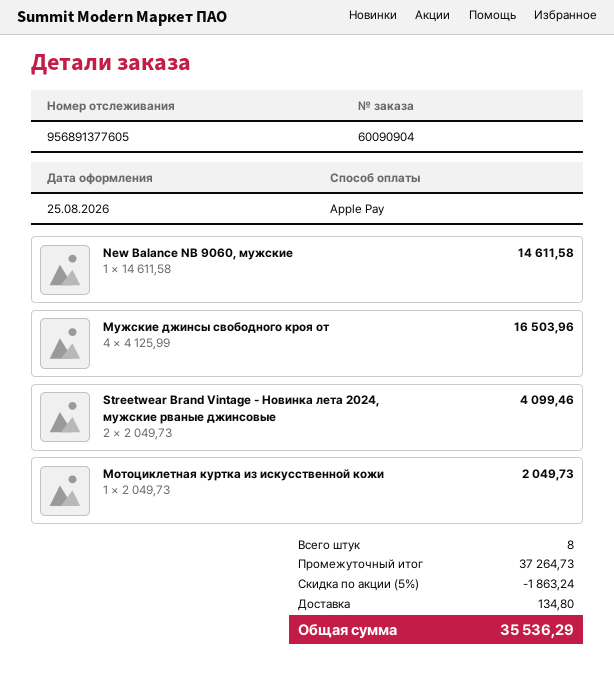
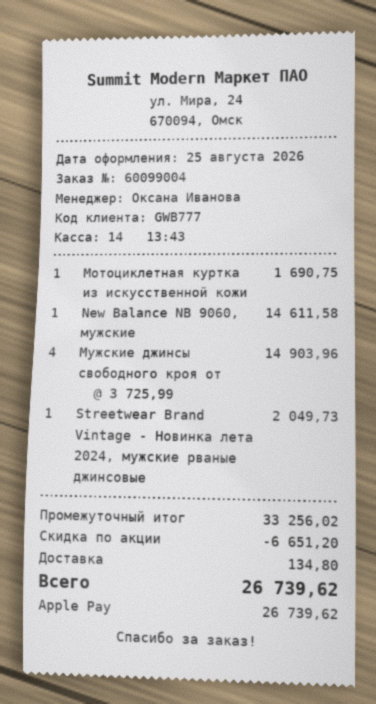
order number: 60090904 -> 60099004
Мужские джинсы свободного кроя от: 4 x 4125.99 = 16503.96 -> 4 x 3725.99 = 14903.96
Streetwear Brand Vintage - Новинка лета 2024, мужские рваные джинсовые: 2 x 2049.73 = 4099.46 -> 1 x 2049.73 = 2049.73
Мотоциклетная куртка из искусственной кожи: 1 x 2049.73 = 2049.73 -> 1 x 1690.75 = 1690.75
subtotal: 37264.73 -> 33256.02
discount: 1863.24 -> 6651.20
total: 35536.29 -> 26739.62

